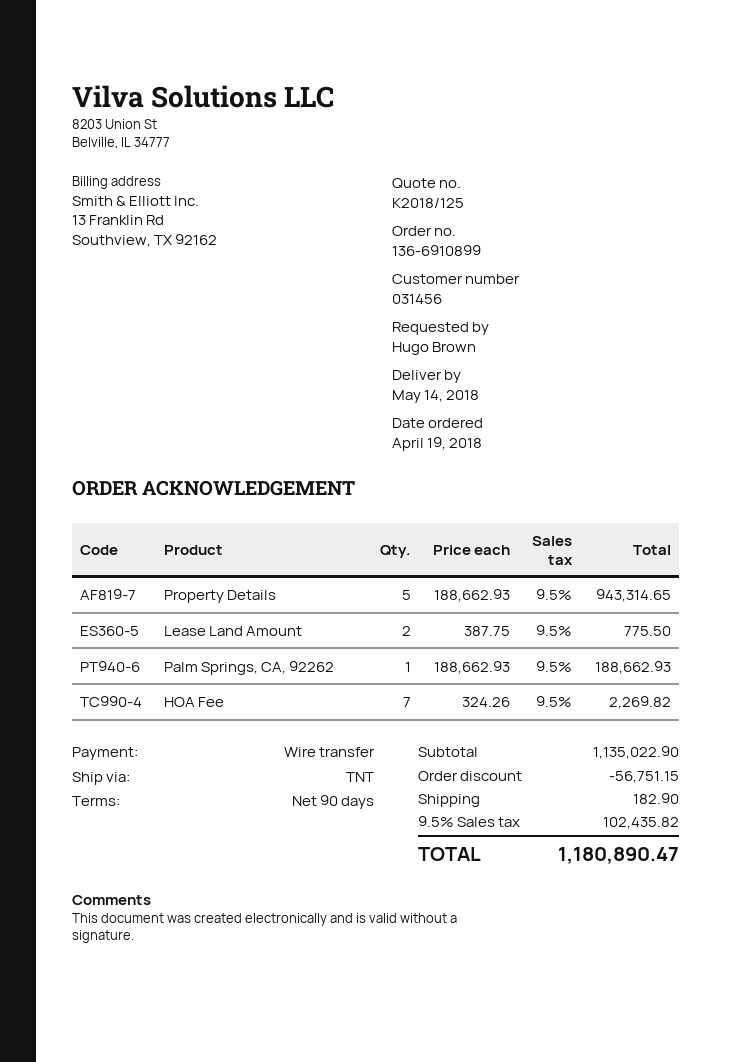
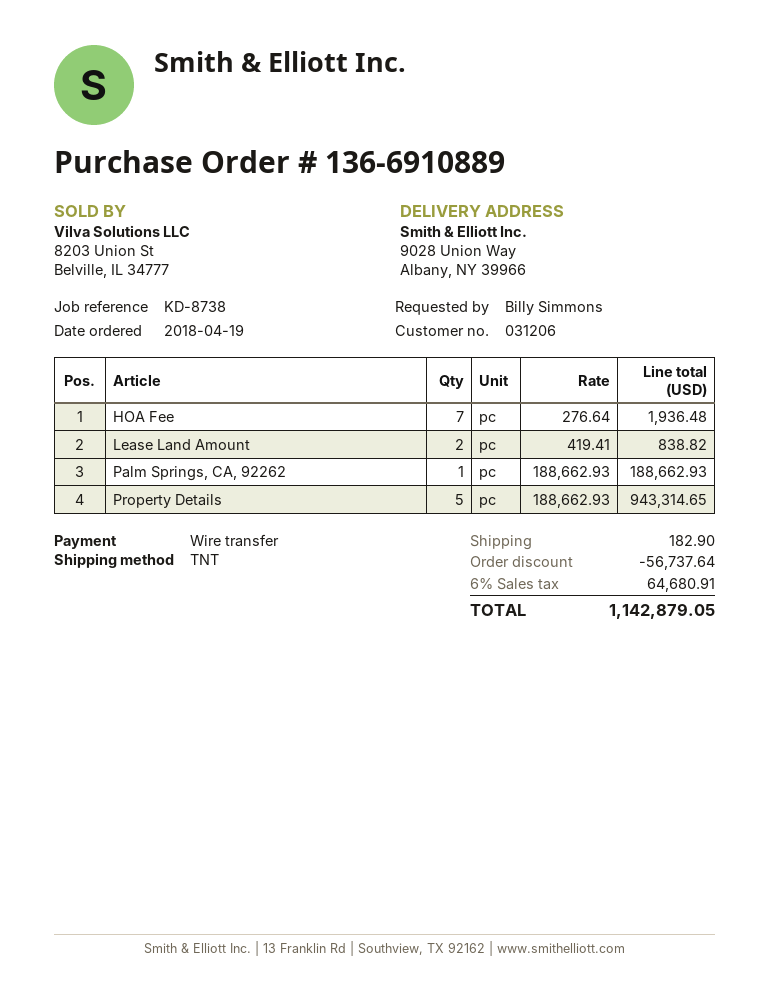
order number: 136-6910899 -> 136-6910889
customer number: 031456 -> 031206
ordered by: Hugo Brown -> Billy Simmons
Lease Land Amount: 2 x 387.75 = 775.50 -> 2 x 419.41 = 838.82
HOA Fee: 7 x 324.26 = 2269.82 -> 7 x 276.64 = 1936.48
discount: 56751.15 -> 56737.64
tax: 9.5% = 102435.82 -> 6% = 64680.91
total: 1180890.47 -> 1142879.05

